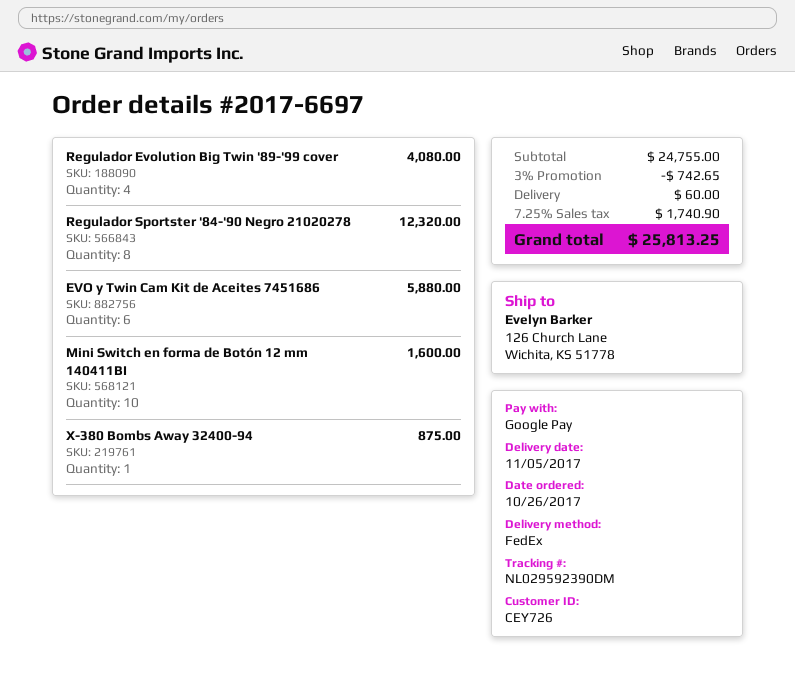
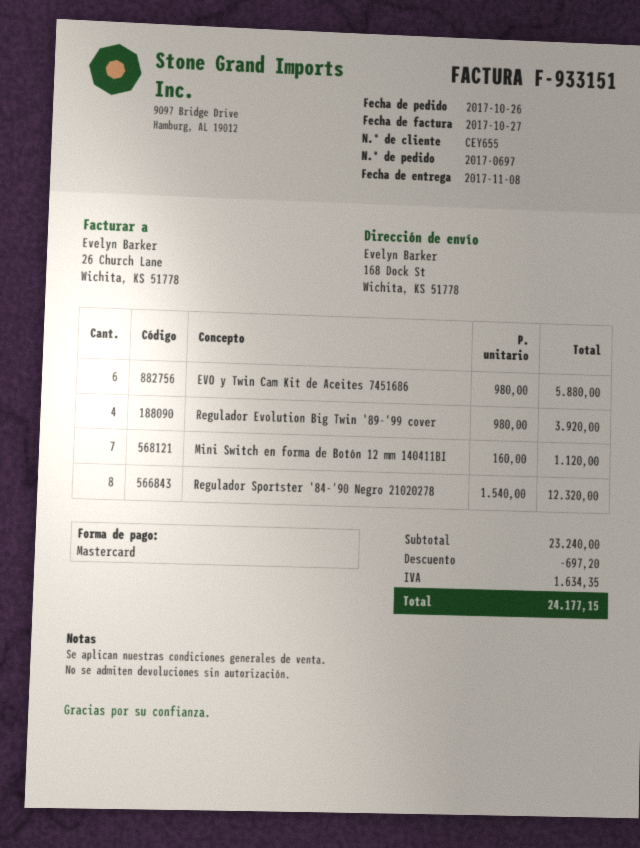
order number: 2017-6697 -> 2017-0697
delivery date: 2017-11-05 -> 2017-11-08
customer number: CEY726 -> CEY655
payment method: Google Pay -> Mastercard
ship to: 126 Church Lane, Wichita, KS 51778 -> 168 Dock St, Wichita, KS 51778
Regulador Evolution Big Twin '89-'99 cover: 4 for 4080.00 -> 4 for 3920.00
Mini Switch en forma de Botón 12 mm 140411BI: 10 for 1600.00 -> 7 for 1120.00
X-380 Bombs Away 32400-94: 1 for 875.00 -> none
subtotal: 24755.00 -> 23240.00
discount: 742.65 -> 697.20
shipping: 60.00 -> none
tax: 1740.90 -> 1634.35
total: 25813.25 -> 24177.15

